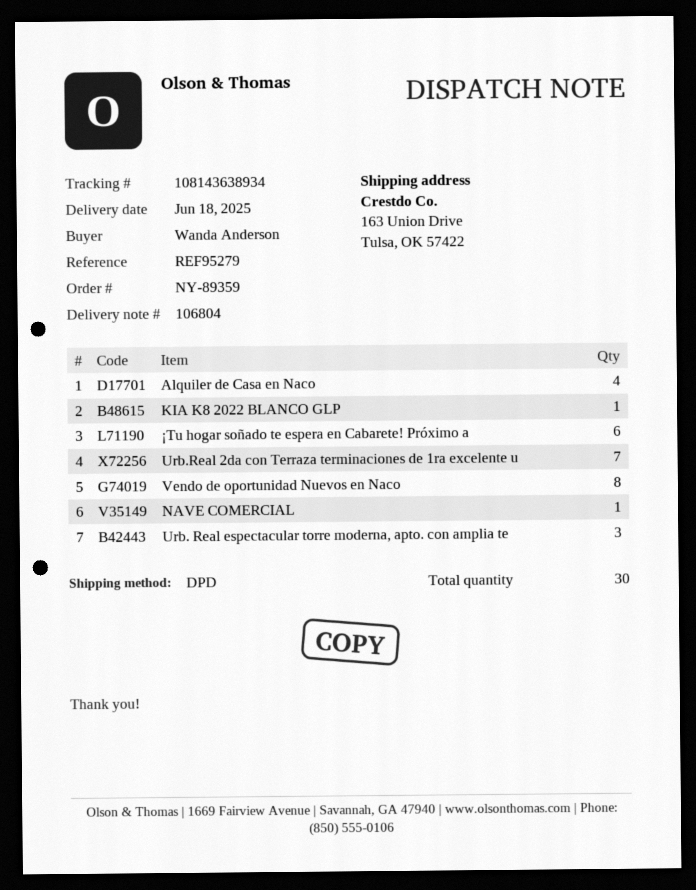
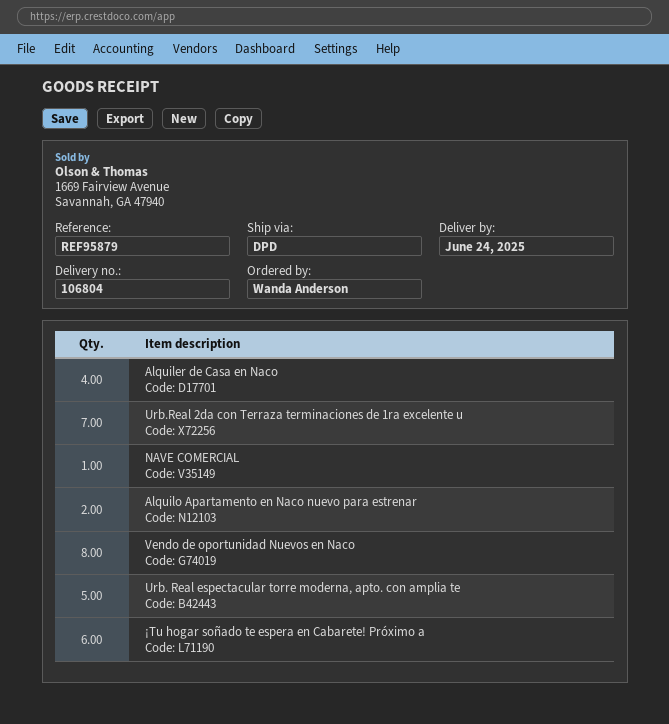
delivery date: 2025-06-18 -> 2025-06-24
reference: REF95279 -> REF95879
KIA K8 2022 BLANCO GLP: 1 -> none
Urb. Real espectacular torre moderna, apto. con amplia te: 3 -> 5
Alquilo Apartamento en Naco nuevo para estrenar: none -> 2

